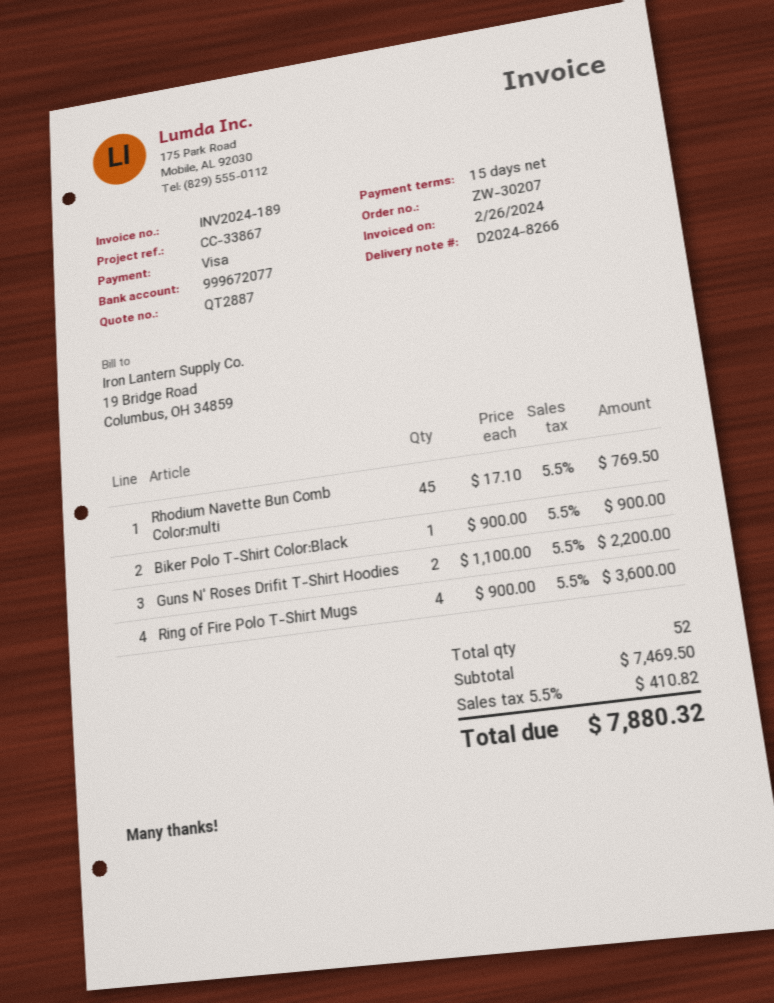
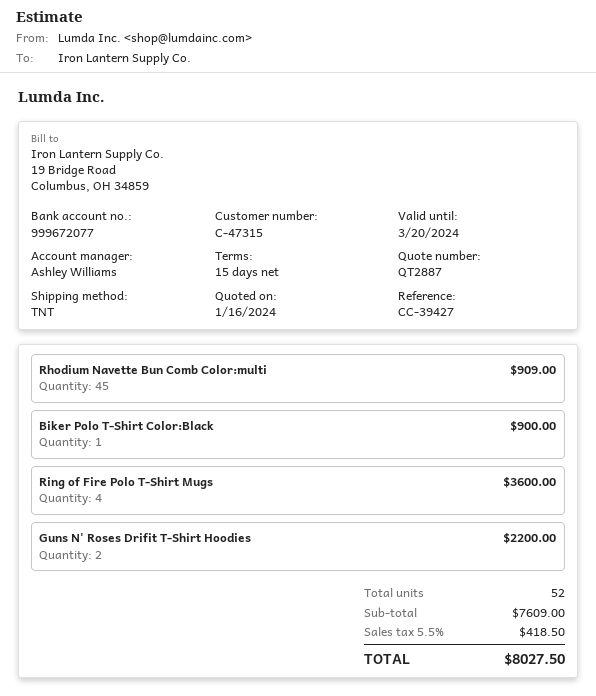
reference: CC-33867 -> CC-39427
Rhodium Navette Bun Comb Color:multi: 45 for 769.50 -> 45 for 909.00
subtotal: 7469.50 -> 7609.00
tax: 5.5% = 410.82 -> 5.5% = 418.50
total: 7880.32 -> 8027.50

